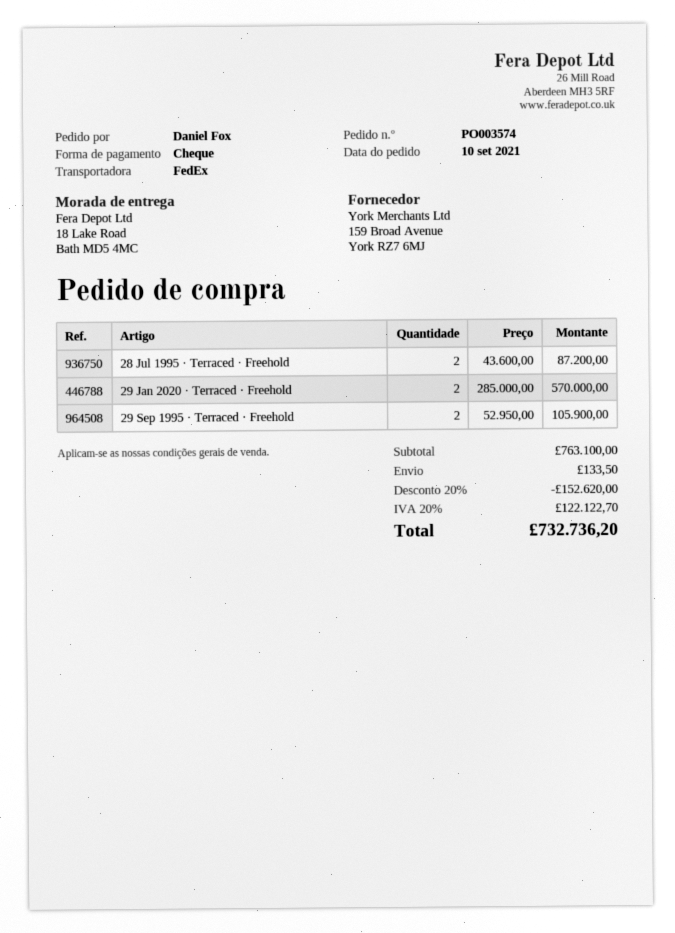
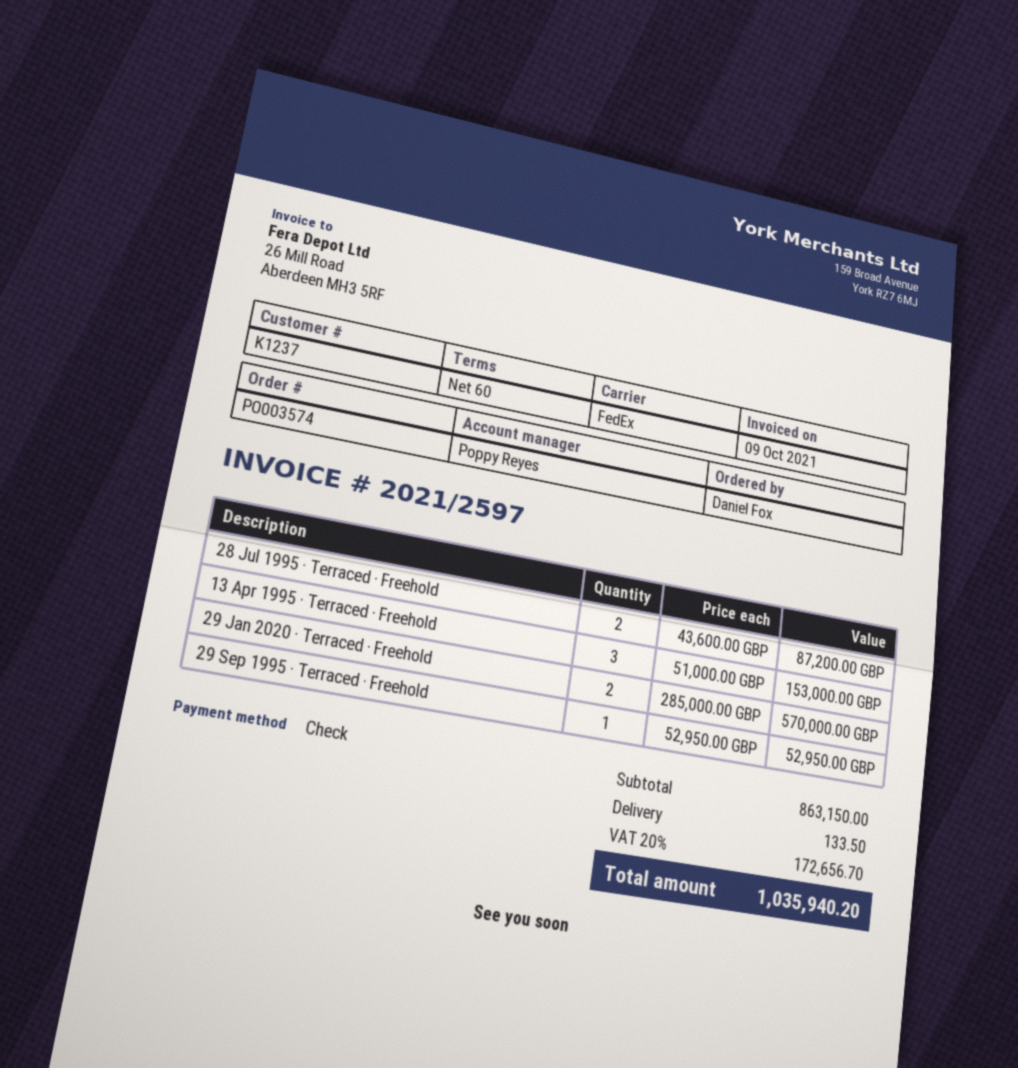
29 Sep 1995 · Terraced · Freehold: 2 x 52950.00 = 105900.00 -> 1 x 52950.00 = 52950.00
13 Apr 1995 · Terraced · Freehold: none -> 3 x 51000.00 = 153000.00
subtotal: 763100.00 -> 863150.00
discount: 20% = 152620.00 -> none
tax: 20% = 122122.70 -> 20% = 172656.70
total: 732736.20 -> 1035940.20

